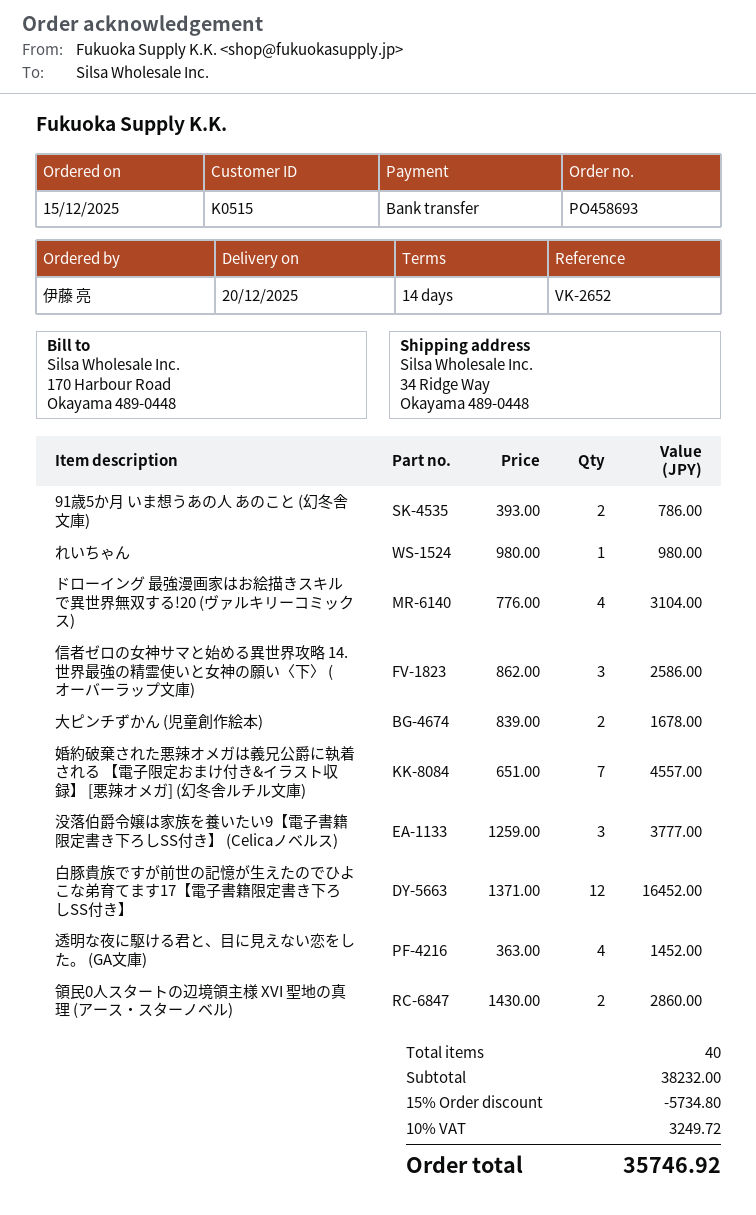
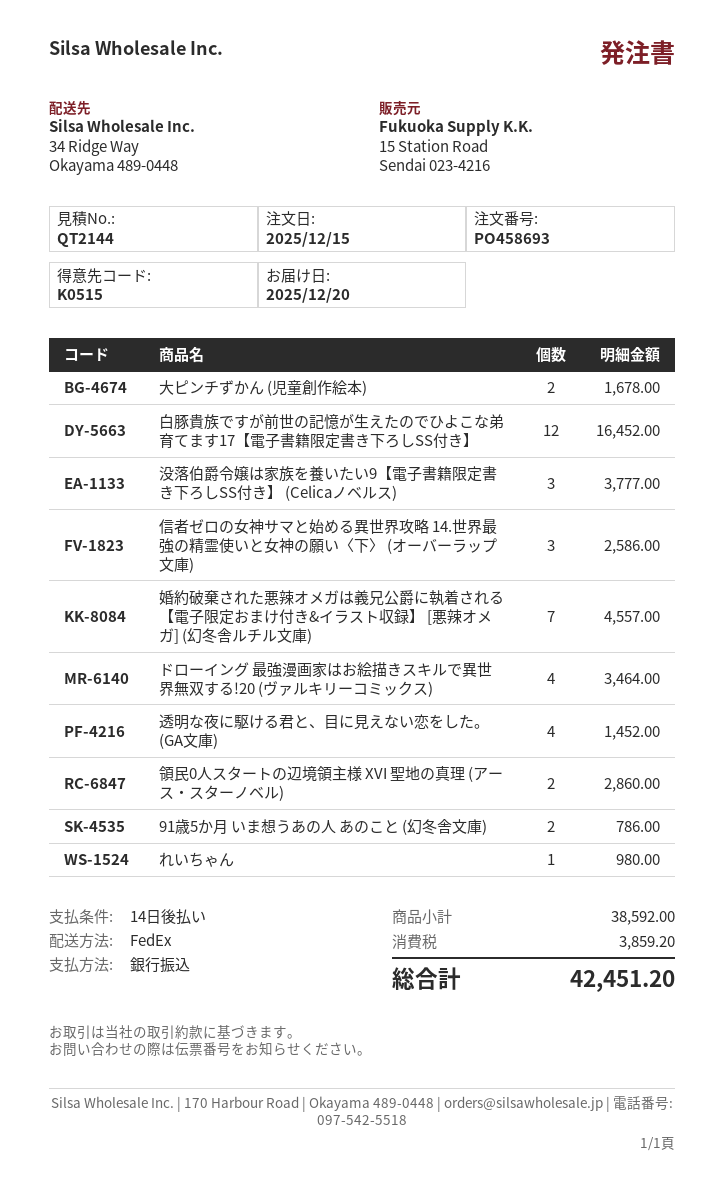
ドローイング 最強漫画家はお絵描きスキルで異世界無双する!20 (ヴァルキリーコミックス): 4 for 3104.00 -> 4 for 3464.00
subtotal: 38232.00 -> 38592.00
discount: 15% = 5734.80 -> none
tax: 3249.72 -> 3859.20
total: 35746.92 -> 42451.20

